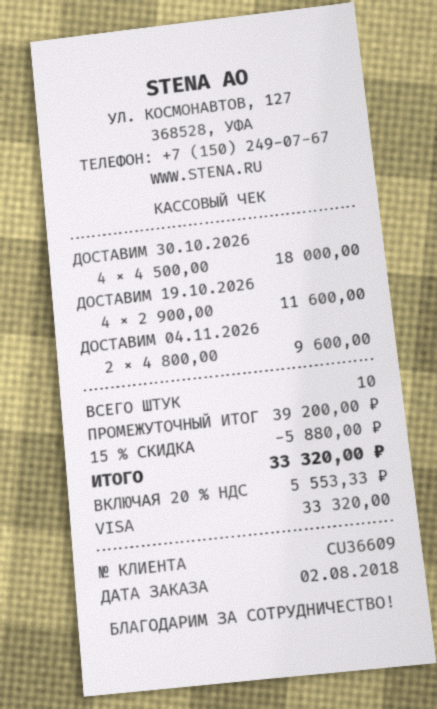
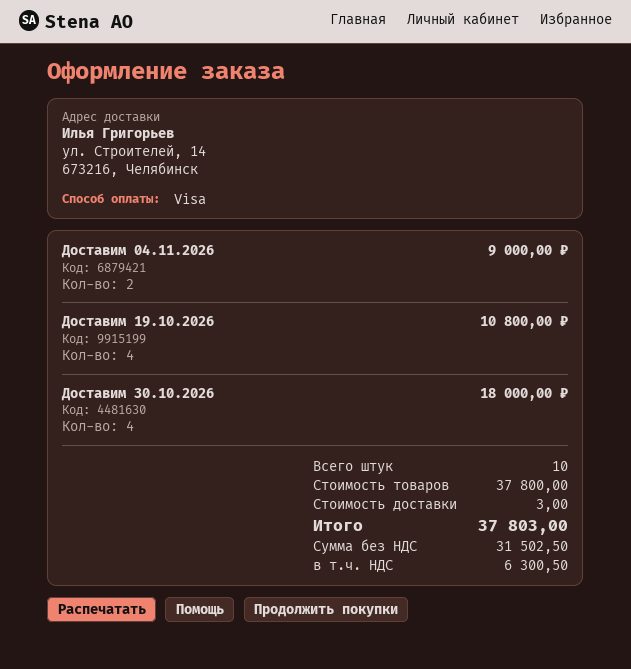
ДОСТАВИМ 19.10.2026: 4 for 11600.00 -> 4 for 10800.00
ДОСТАВИМ 04.11.2026: 2 for 9600.00 -> 2 for 9000.00
subtotal: 39200.00 -> 37800.00
discount: 15% = 5880.00 -> none
shipping: none -> 3.00
tax: 5553.33 -> 6300.50
total: 33320.00 -> 37803.00

